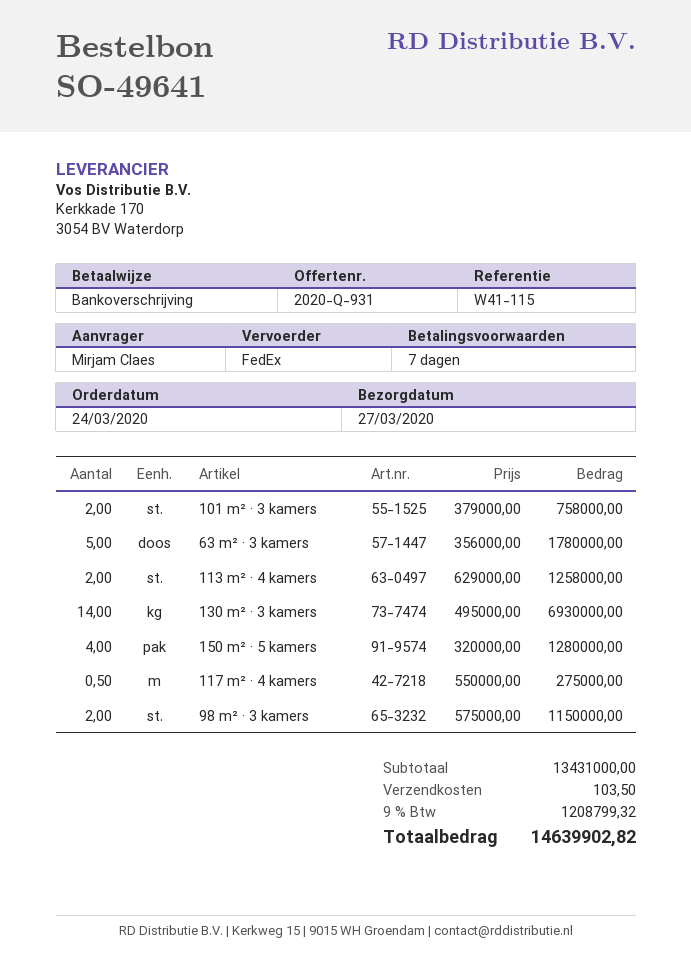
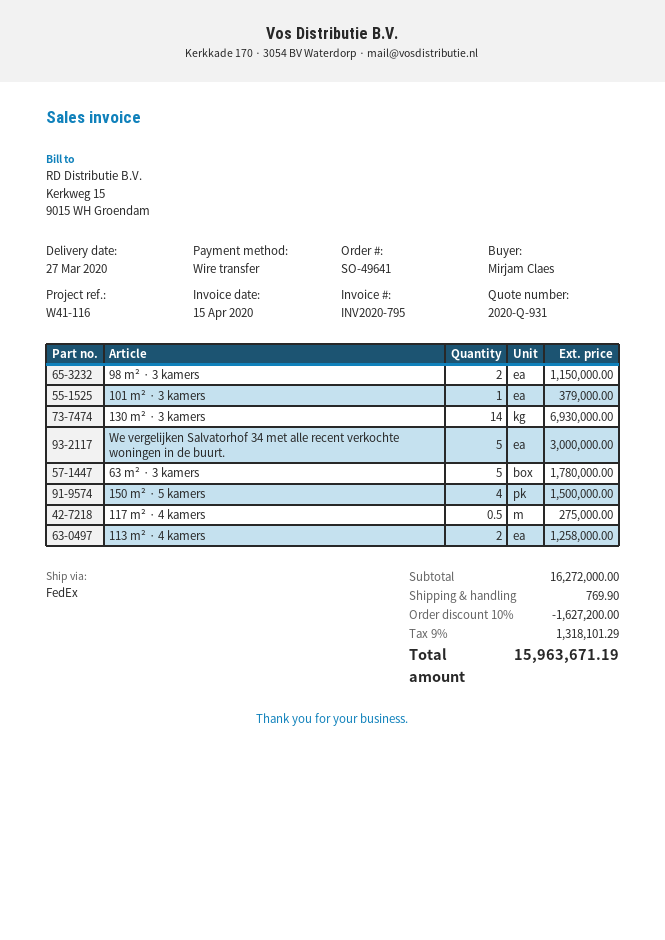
reference: W41-115 -> W41-116
101 m² · 3 kamers: 2 for 758000.00 -> 1 for 379000.00
150 m² · 5 kamers: 4 for 1280000.00 -> 4 for 1500000.00
We vergelijken Salvatorhof 34 met alle recent verkochte woningen in de buurt.: none -> 5 for 3000000.00
subtotal: 13431000.00 -> 16272000.00
discount: none -> 10% = 1627200.00
shipping: 103.50 -> 769.90
tax: 9% = 1208799.32 -> 9% = 1318101.29
total: 14639902.82 -> 15963671.19

